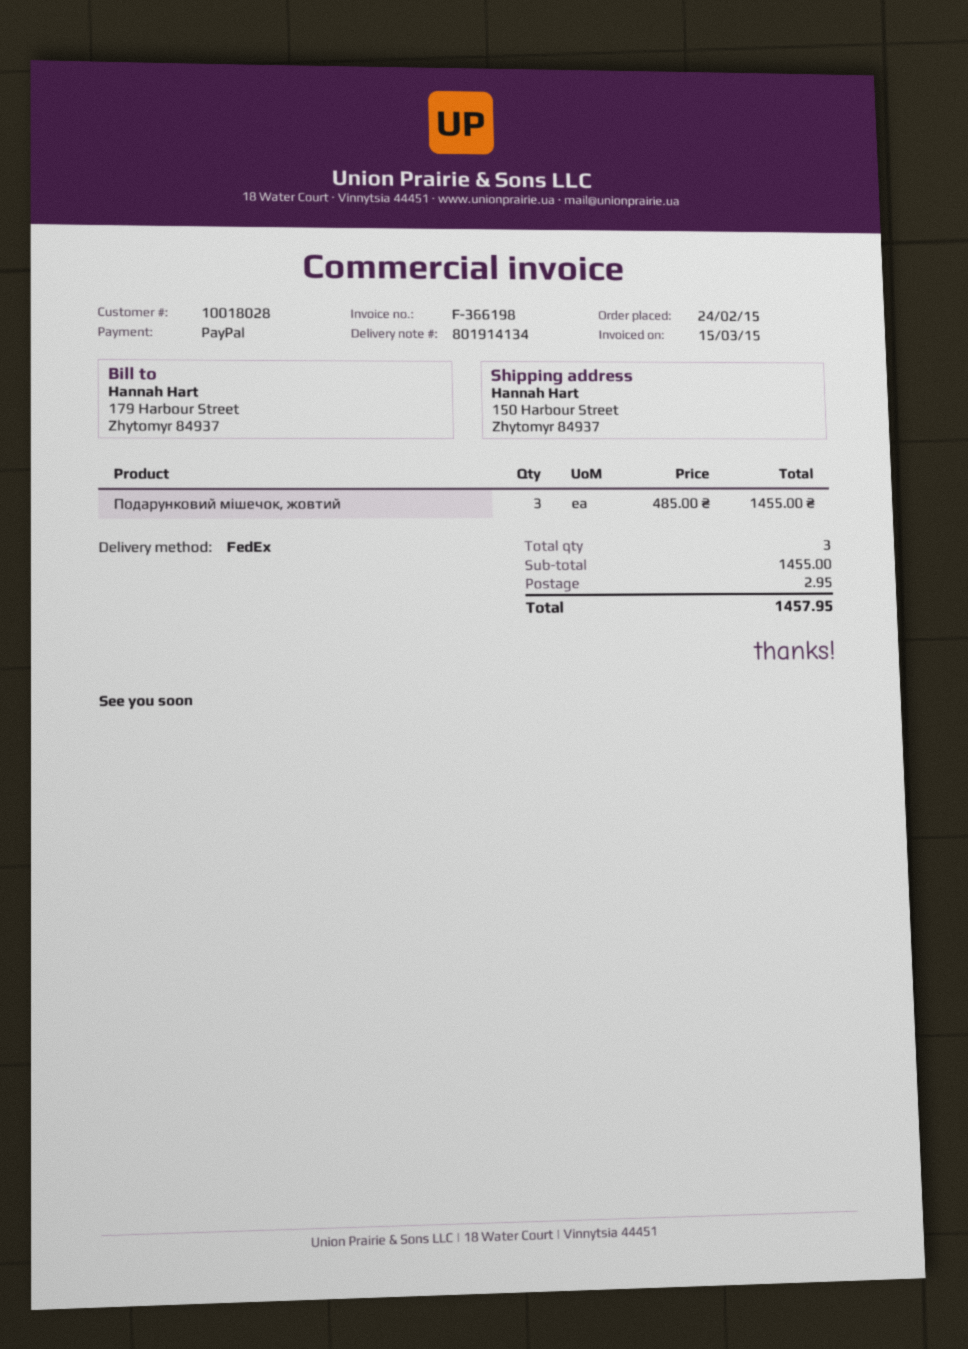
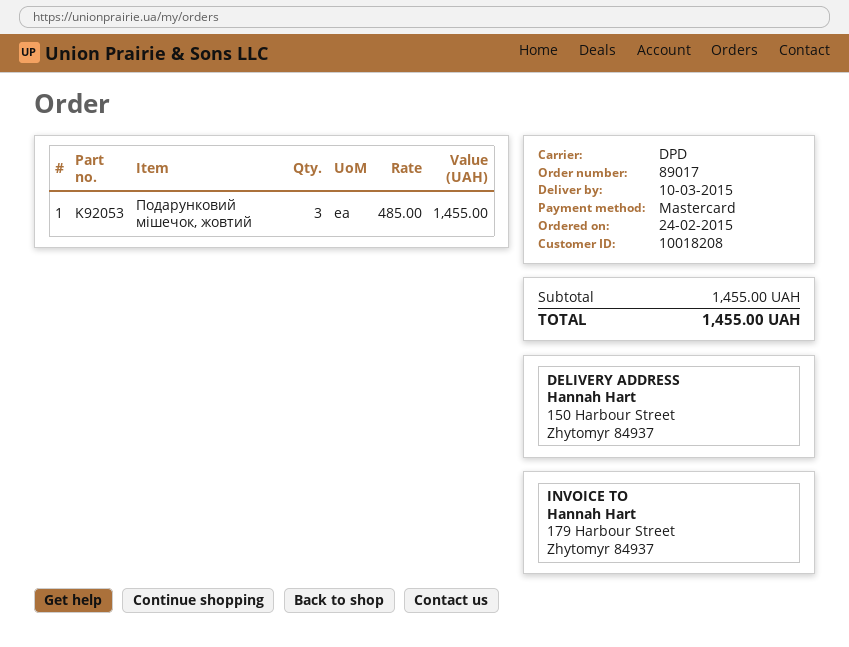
customer number: 10018028 -> 10018208
payment method: PayPal -> Mastercard
shipping method: FedEx -> DPD
shipping: 2.95 -> none
total: 1457.95 -> 1455.00

